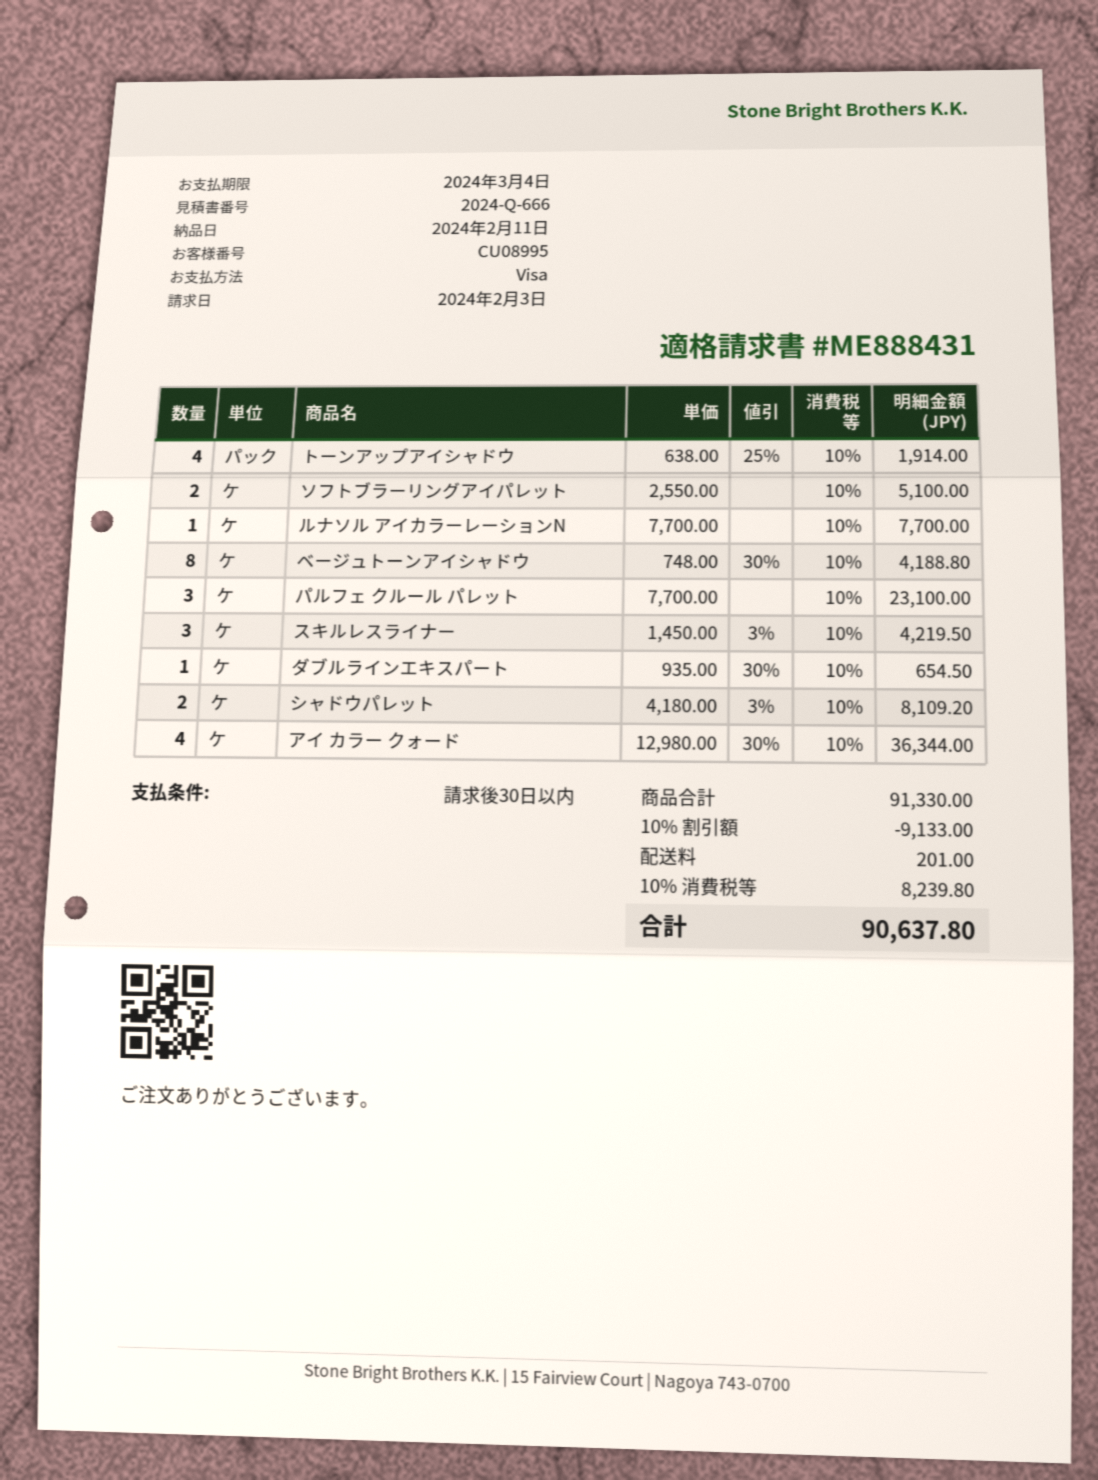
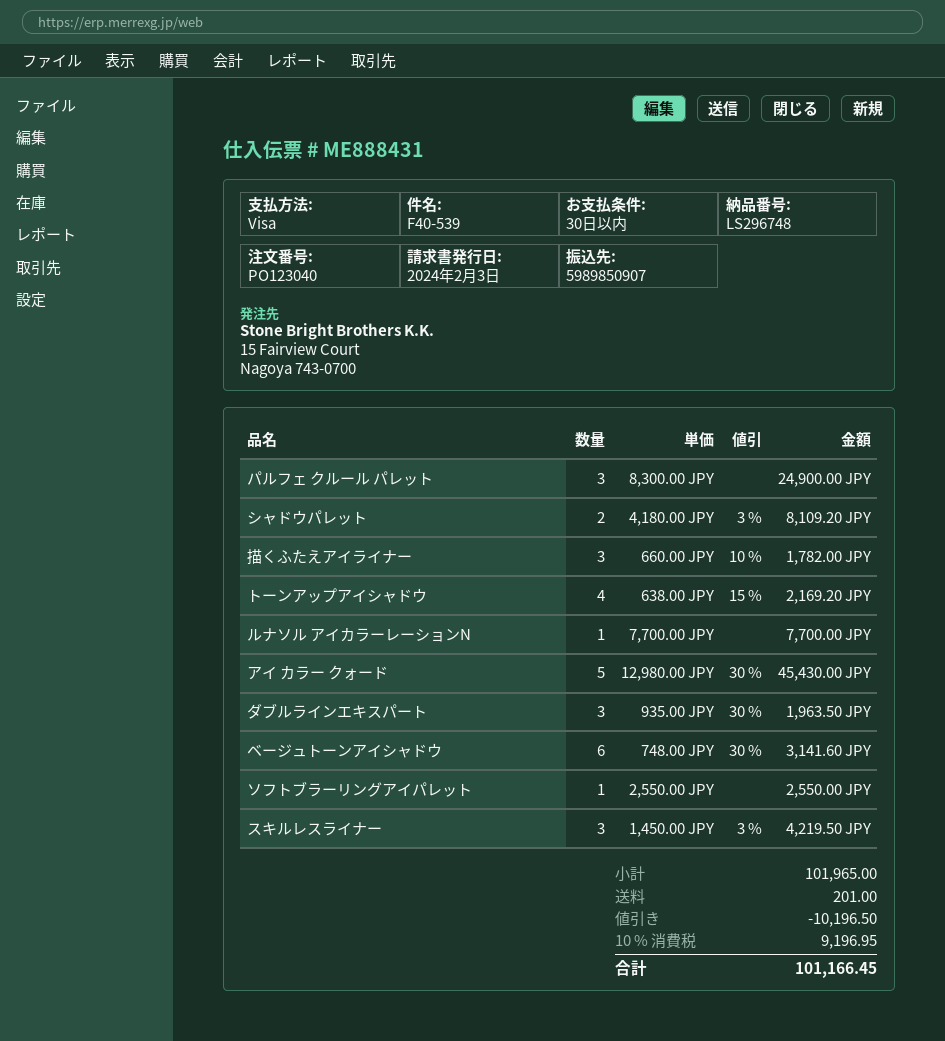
トーンアップアイシャドウ: 4 x 638.00 - 25% = 1914.00 -> 4 x 638.00 - 15% = 2169.20
ソフトブラーリングアイパレット: 2 x 2550.00 = 5100.00 -> 1 x 2550.00 = 2550.00
ベージュトーンアイシャドウ: 8 x 748.00 - 30% = 4188.80 -> 6 x 748.00 - 30% = 3141.60
パルフェ クルール パレット: 3 x 7700.00 = 23100.00 -> 3 x 8300.00 = 24900.00
ダブルラインエキスパート: 1 x 935.00 - 30% = 654.50 -> 3 x 935.00 - 30% = 1963.50
アイ カラー クォード: 4 x 12980.00 - 30% = 36344.00 -> 5 x 12980.00 - 30% = 45430.00
描くふたえアイライナー: none -> 3 x 660.00 - 10% = 1782.00
subtotal: 91330.00 -> 101965.00
discount: 9133.00 -> 10196.50
tax: 10% = 8239.80 -> 10% = 9196.95
total: 90637.80 -> 101166.45

